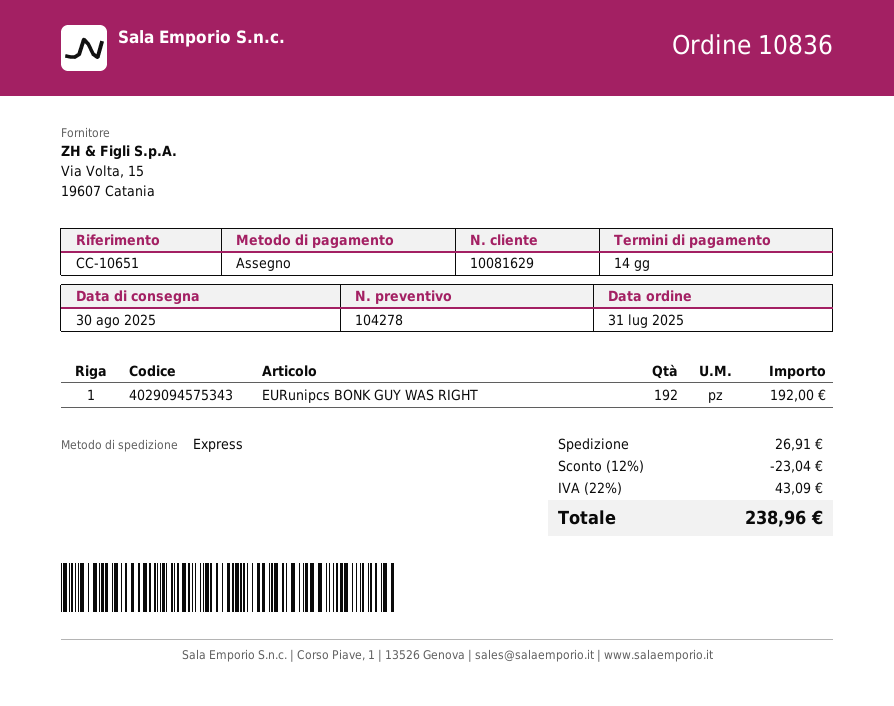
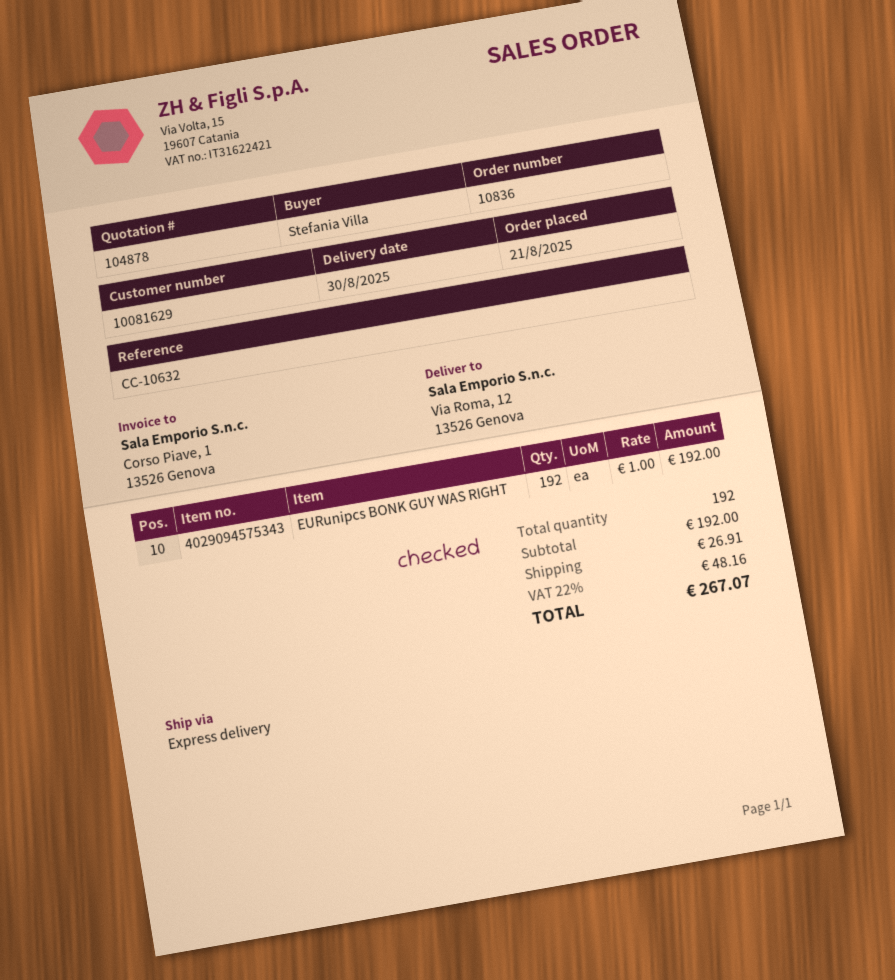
quote number: 104278 -> 104878
order date: 2025-07-31 -> 2025-08-21
reference: CC-10651 -> CC-10632
discount: 12% = 23.04 -> none
tax: 22% = 43.09 -> 22% = 48.16
total: 238.96 -> 267.07

